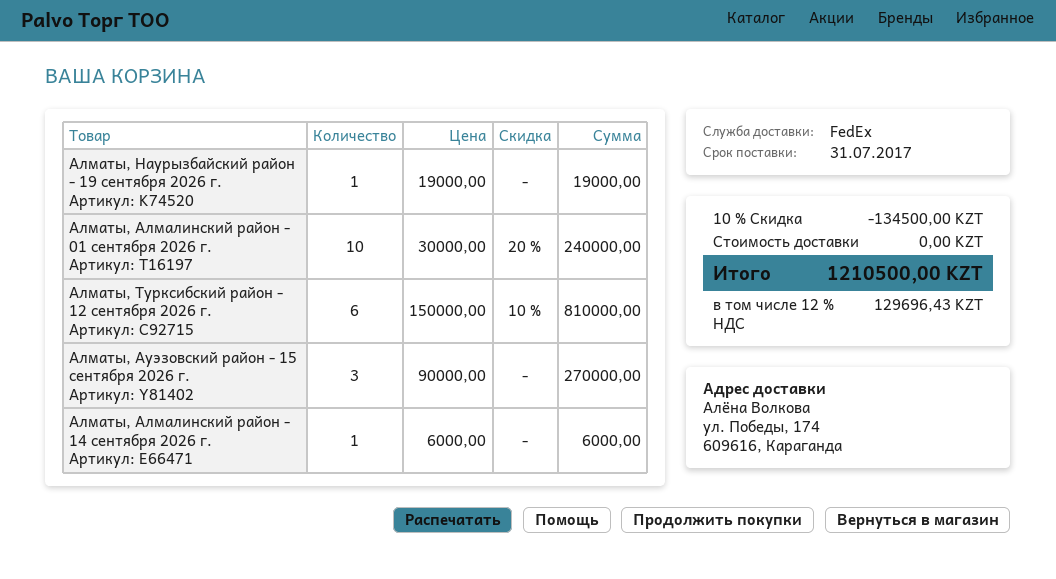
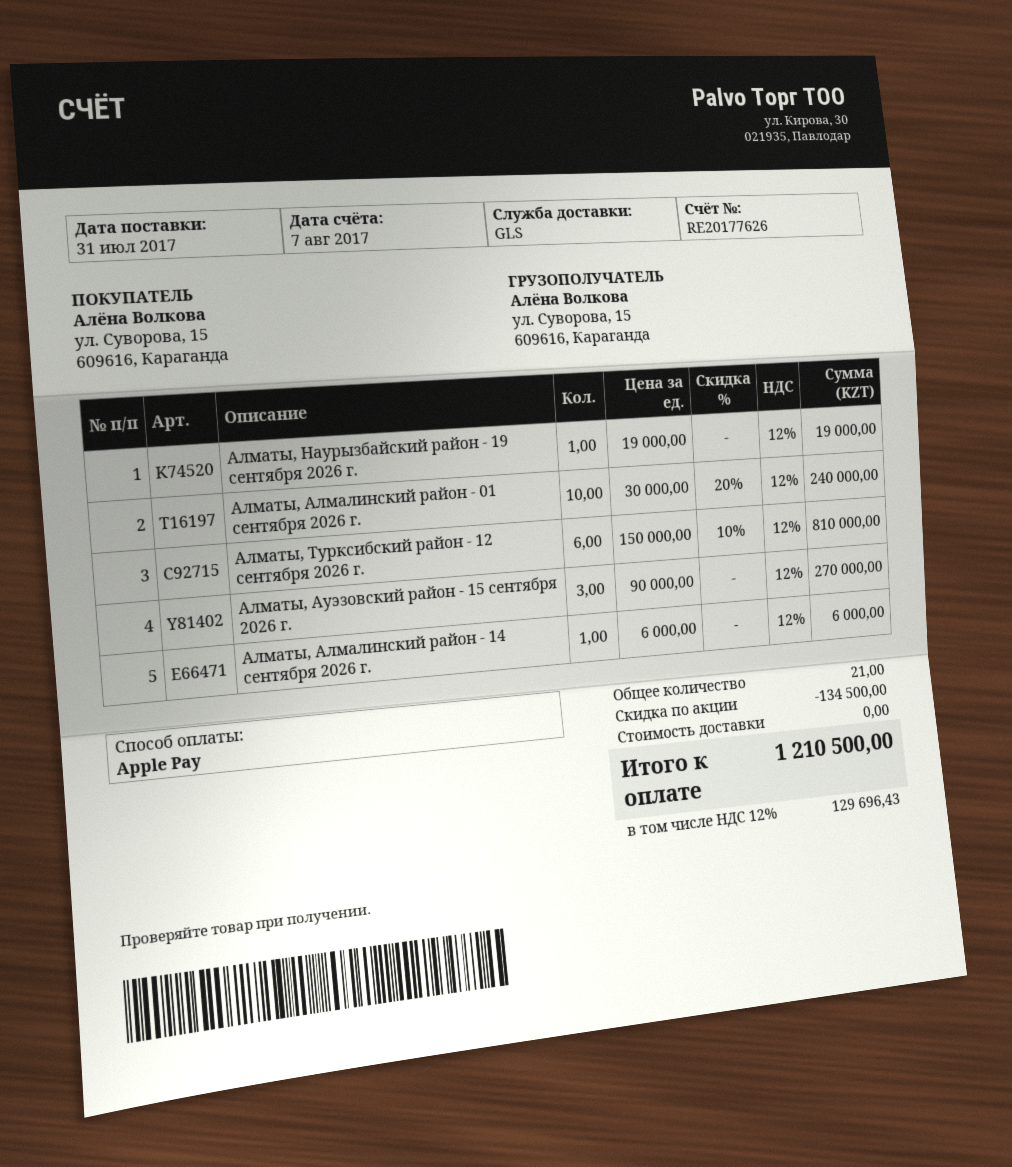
shipping method: FedEx -> GLS
ship to: ул. Победы, 174, 609616, Караганда -> ул. Суворова, 15, 609616, Караганда

